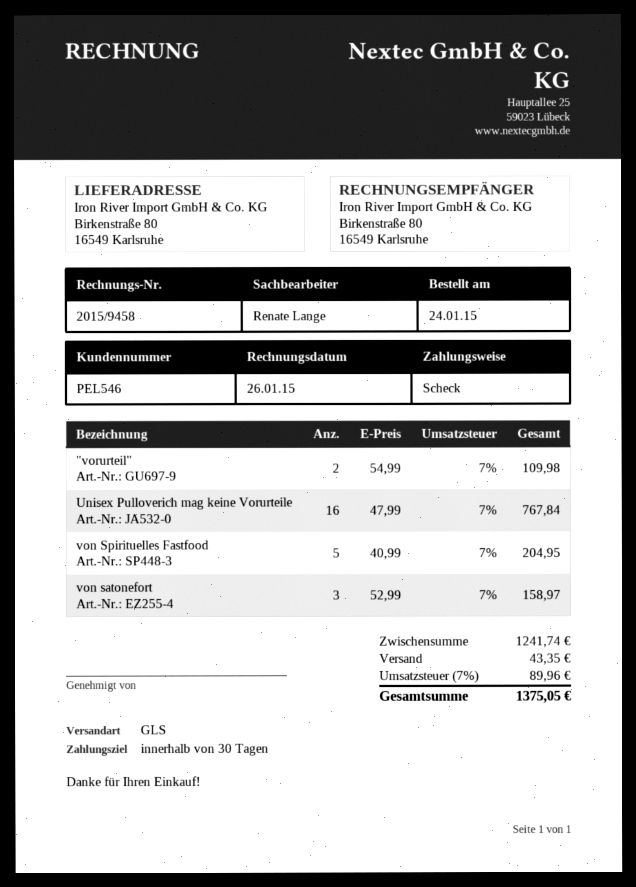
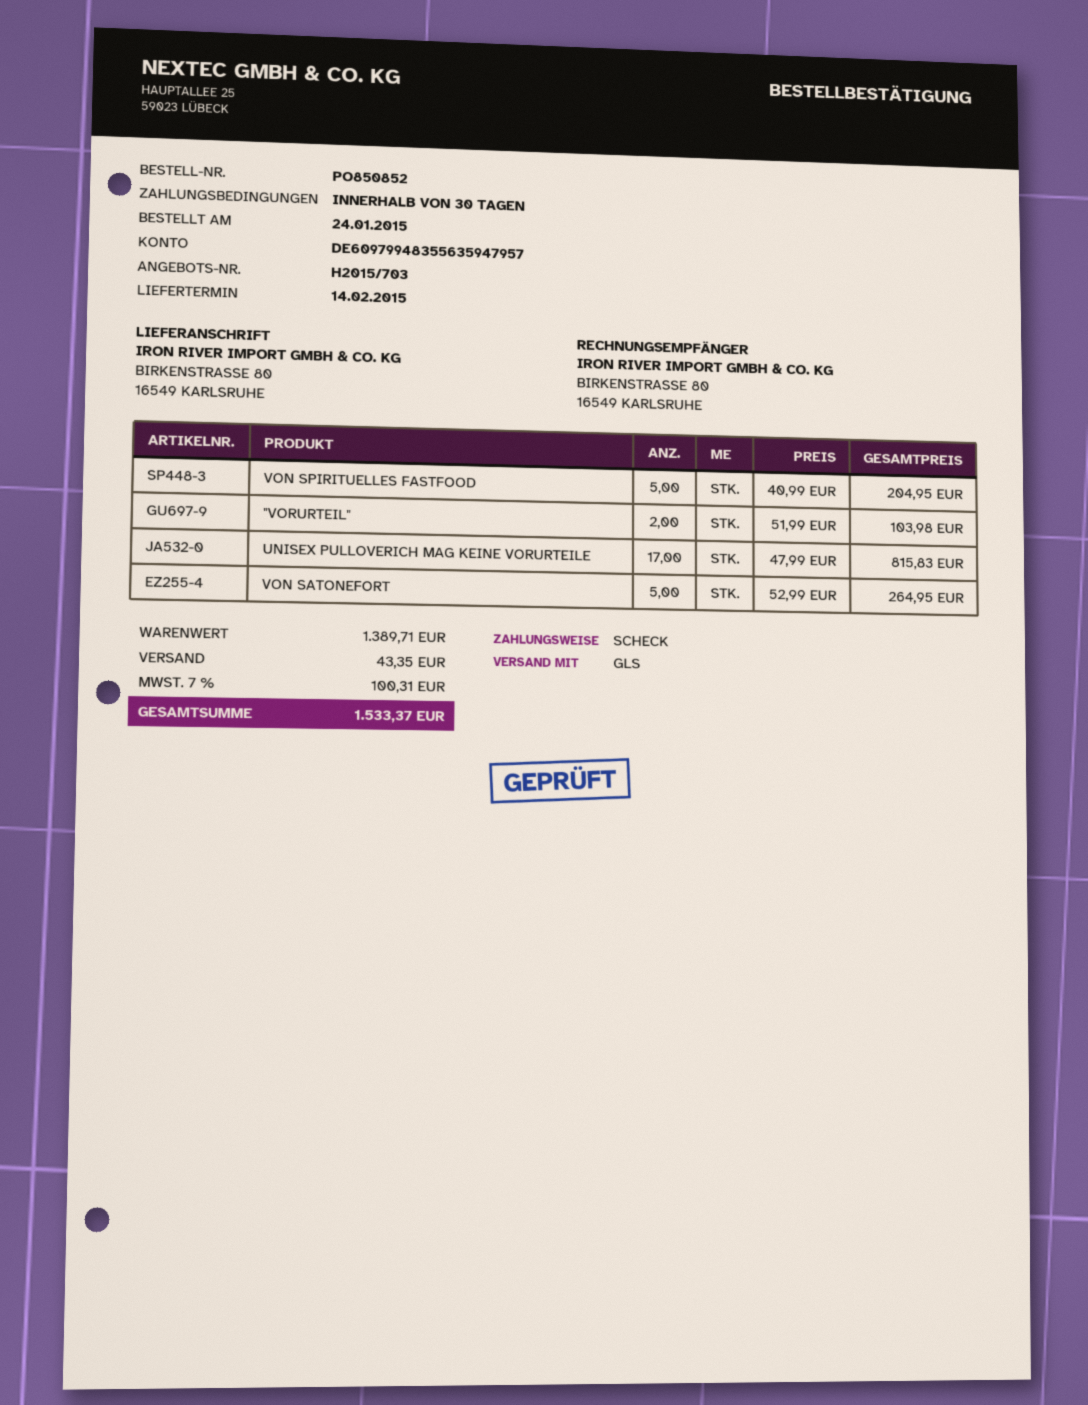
"vorurteil": 2 x 54.99 = 109.98 -> 2 x 51.99 = 103.98
Unisex Pulloverich mag keine Vorurteile: 16 x 47.99 = 767.84 -> 17 x 47.99 = 815.83
von satonefort: 3 x 52.99 = 158.97 -> 5 x 52.99 = 264.95
subtotal: 1241.74 -> 1389.71
tax: 7% = 89.96 -> 7% = 100.31
total: 1375.05 -> 1533.37

